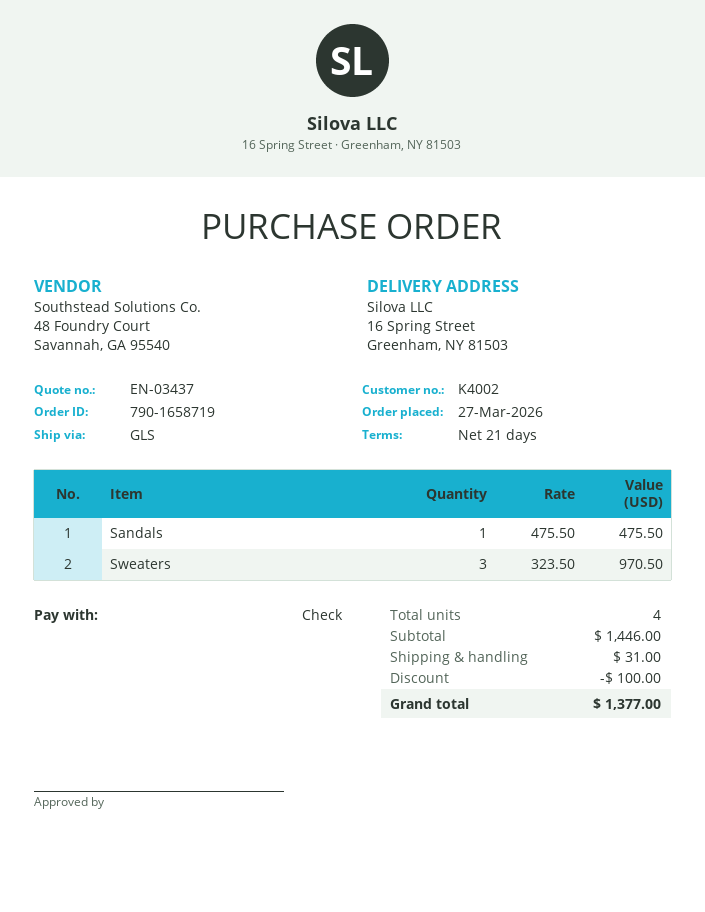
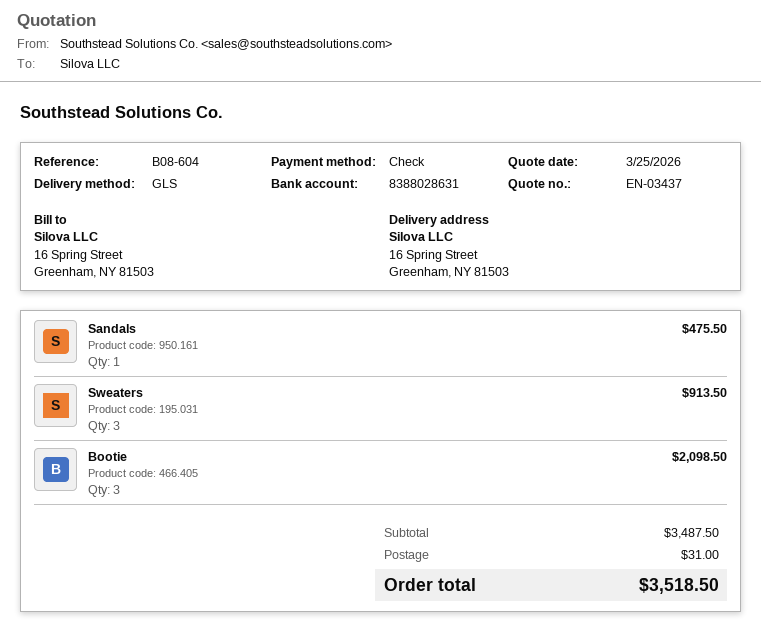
Sweaters: 3 for 970.50 -> 3 for 913.50
Bootie: none -> 3 for 2098.50
subtotal: 1446.00 -> 3487.50
discount: 100.00 -> none
total: 1377.00 -> 3518.50

